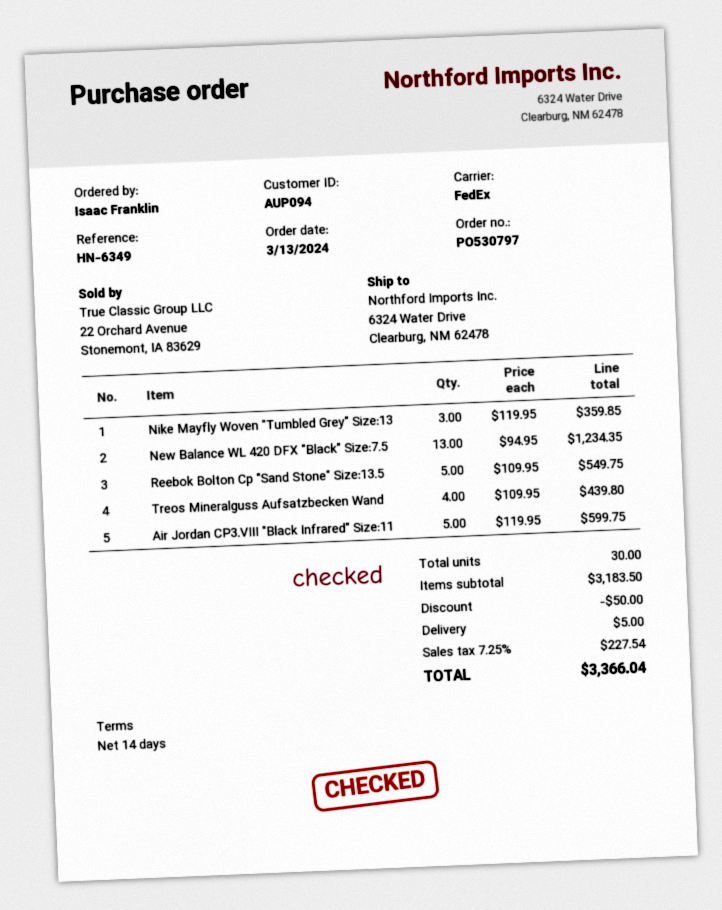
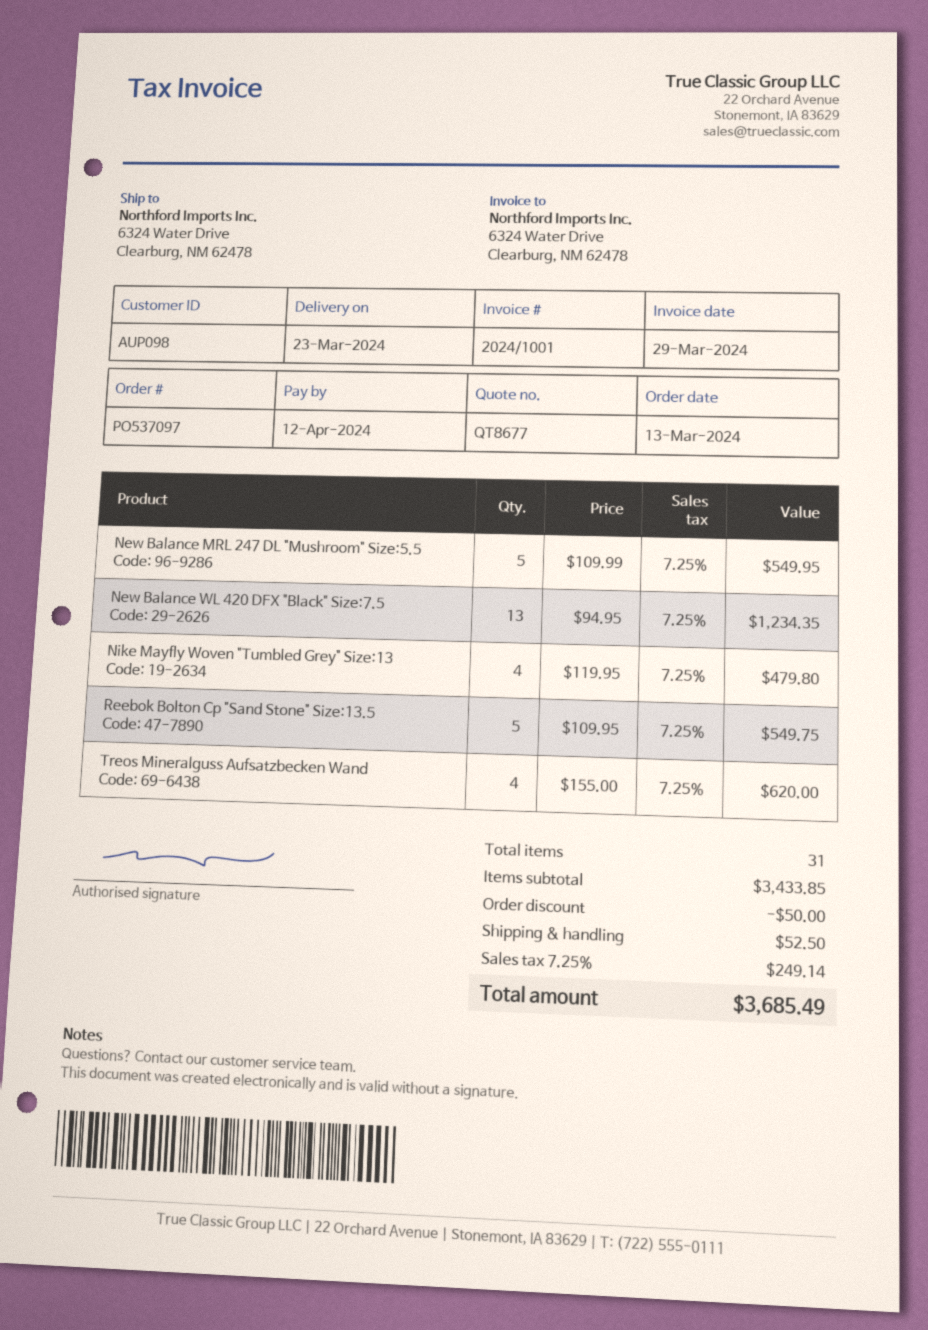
order number: PO530797 -> PO537097
customer number: AUP094 -> AUP098
Nike Mayfly Woven "Tumbled Grey" Size:13: 3 x 119.95 = 359.85 -> 4 x 119.95 = 479.80
Treos Mineralguss Aufsatzbecken Wand: 4 x 109.95 = 439.80 -> 4 x 155.00 = 620.00
Air Jordan CP3.VIII "Black Infrared" Size:11: 5 x 119.95 = 599.75 -> none
New Balance MRL 247 DL "Mushroom" Size:5.5: none -> 5 x 109.99 = 549.95
total quantity: 30 -> 31
subtotal: 3183.50 -> 3433.85
shipping: 5.00 -> 52.50
tax: 7.25% = 227.54 -> 7.25% = 249.14
total: 3366.04 -> 3685.49

